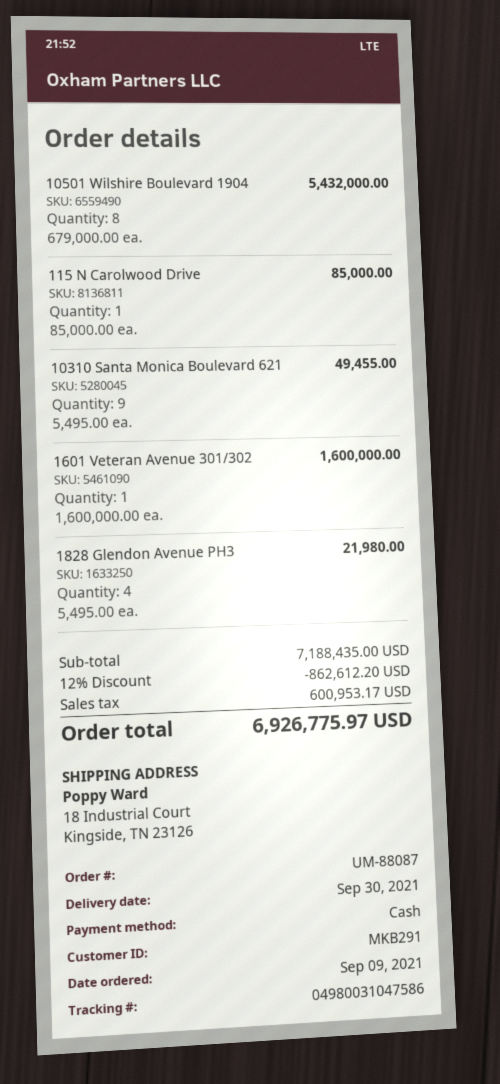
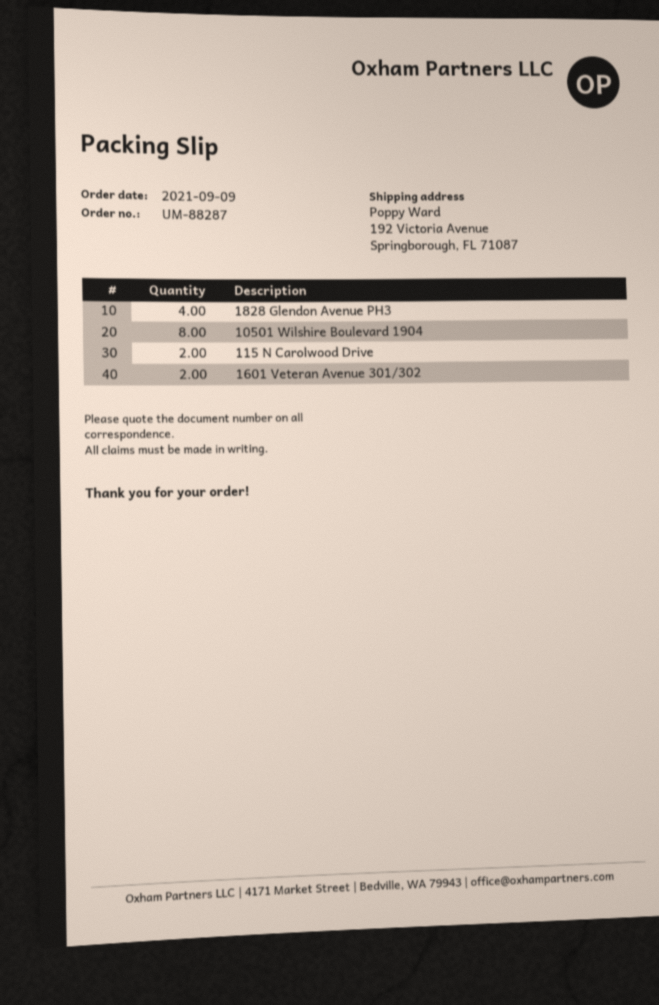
order number: UM-88087 -> UM-88287
ship to: 18 Industrial Court, Kingside, TN 23126 -> 192 Victoria Avenue, Springborough, FL 71087
115 N Carolwood Drive: 1 -> 2
10310 Santa Monica Boulevard 621: 9 -> none
1601 Veteran Avenue 301/302: 1 -> 2

